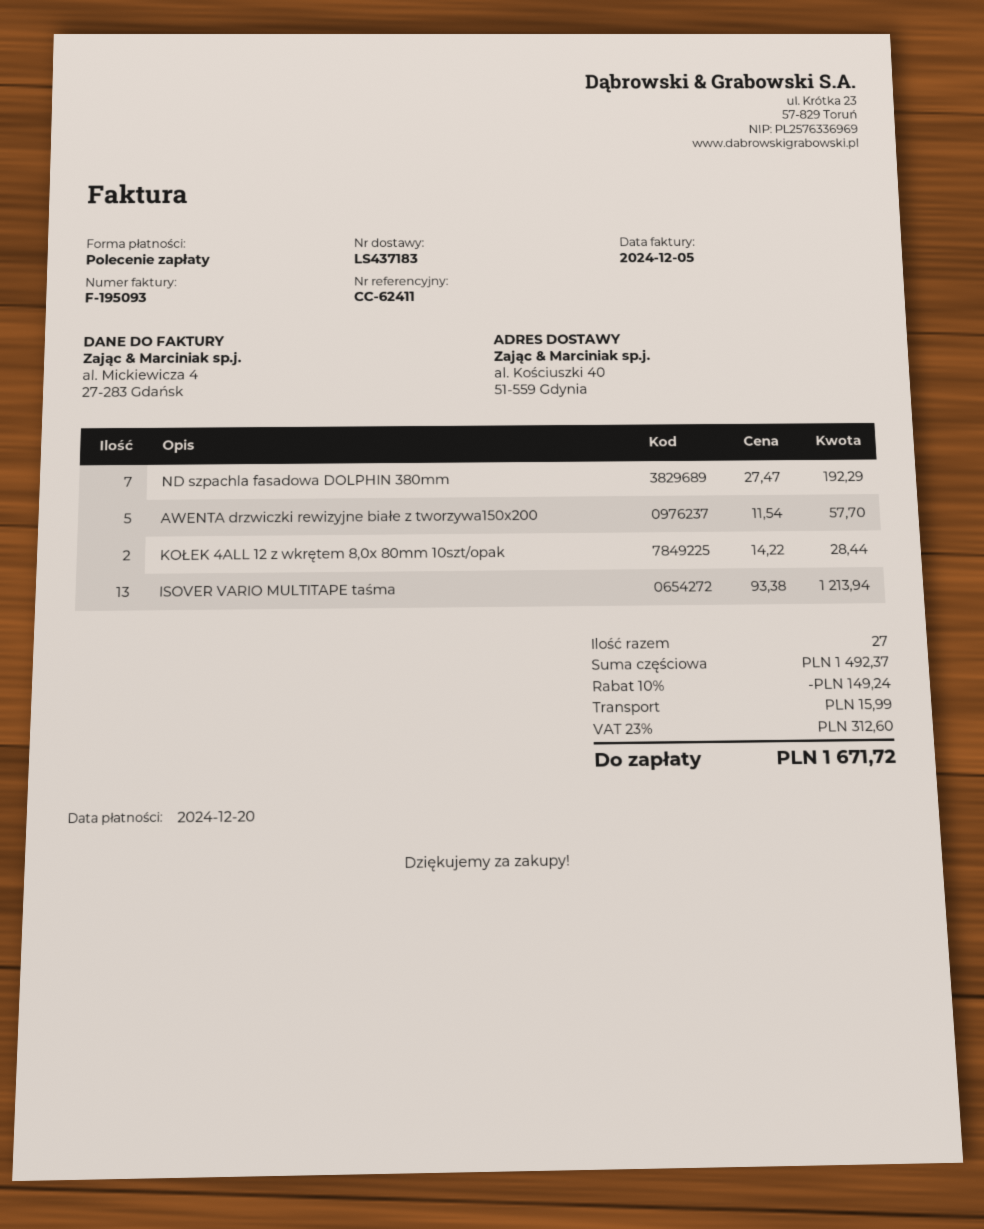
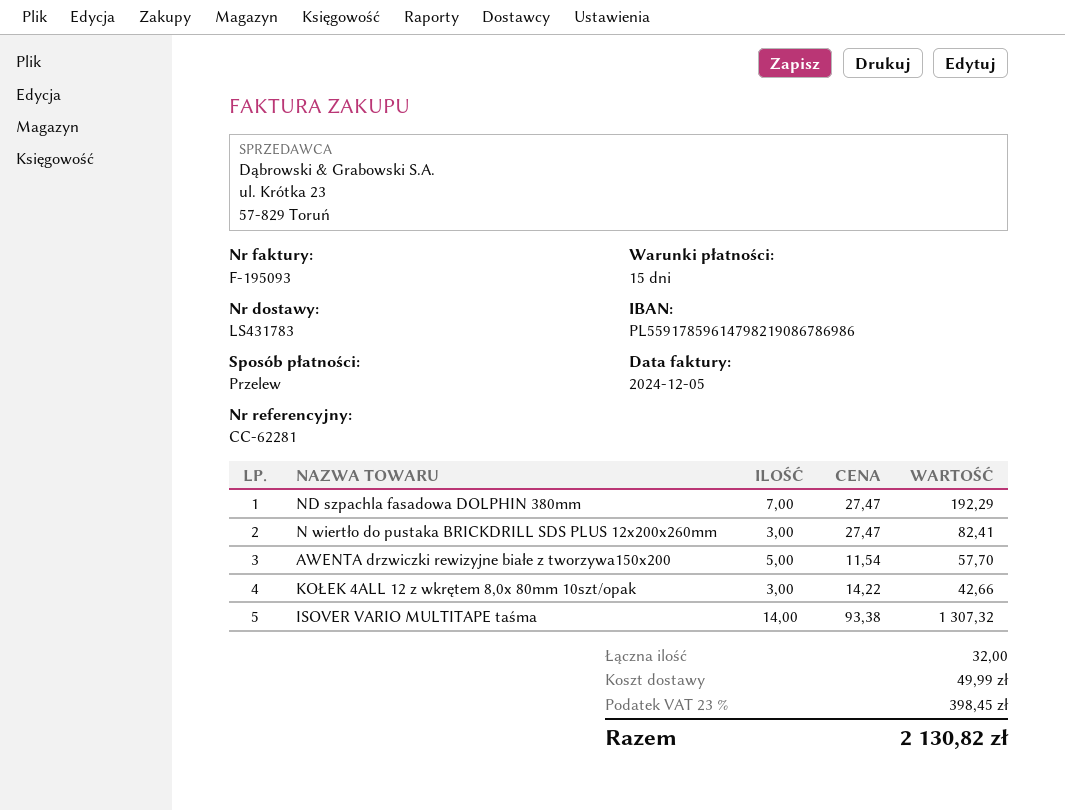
delivery note number: LS437183 -> LS431783
reference: CC-62411 -> CC-62281
payment method: direct debit -> bank transfer
KOŁEK 4ALL 12 z wkrętem 8,0x 80mm 10szt/opak: 2 x 14.22 = 28.44 -> 3 x 14.22 = 42.66
ISOVER VARIO MULTITAPE taśma: 13 x 93.38 = 1213.94 -> 14 x 93.38 = 1307.32
N wiertło do pustaka BRICKDRILL SDS PLUS 12x200x260mm: none -> 3 x 27.47 = 82.41
total quantity: 27 -> 32
discount: 10% = 149.24 -> none
shipping: 15.99 -> 49.99
tax: 23% = 312.60 -> 23% = 398.45
total: 1671.72 -> 2130.82

